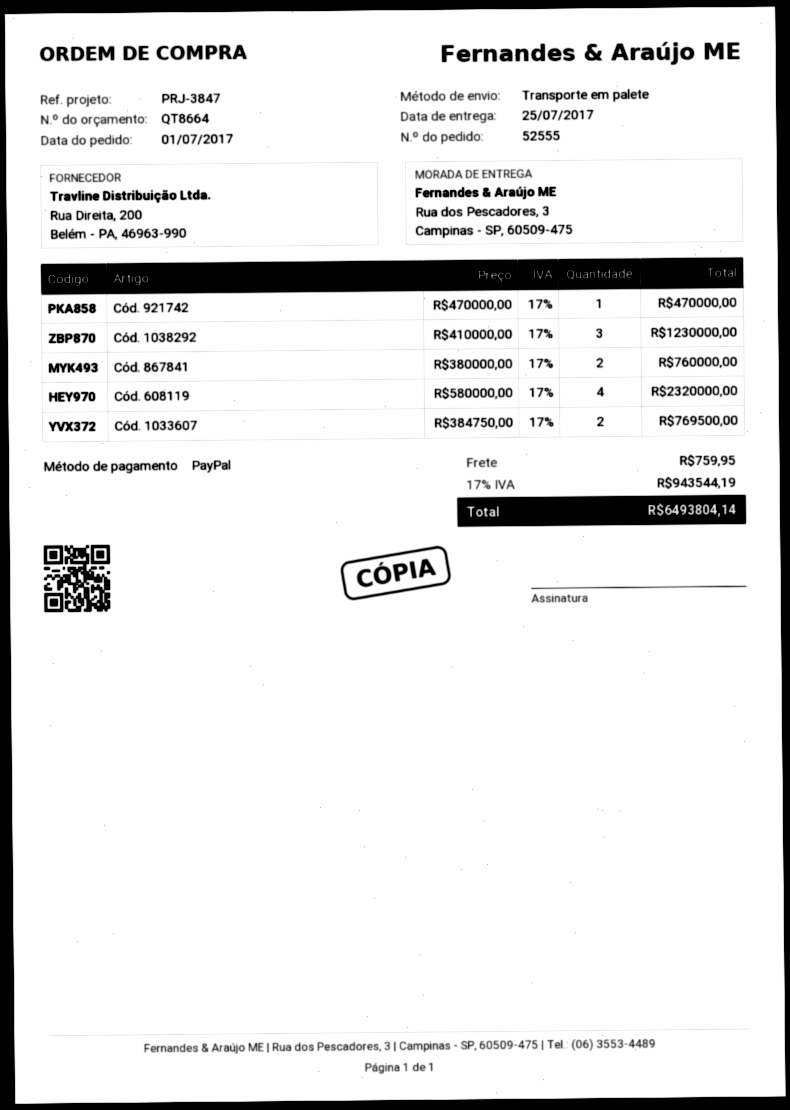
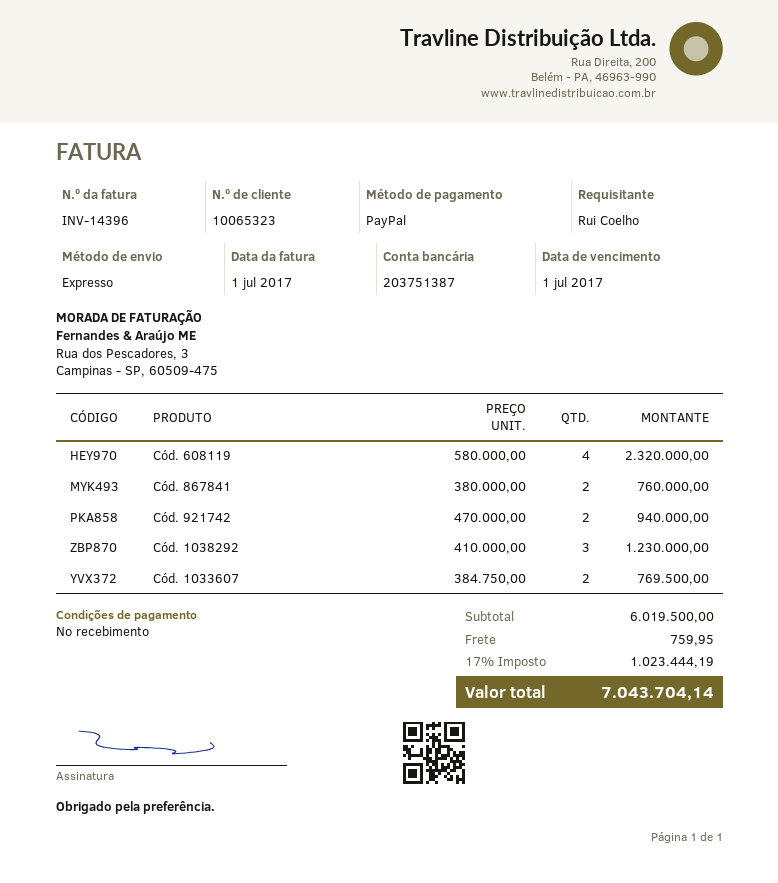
shipping method: pallet freight -> express
Cód. 921742: 1 x 470000.00 = 470000.00 -> 2 x 470000.00 = 940000.00
tax: 17% = 943544.19 -> 17% = 1023444.19
total: 6493804.14 -> 7043704.14

